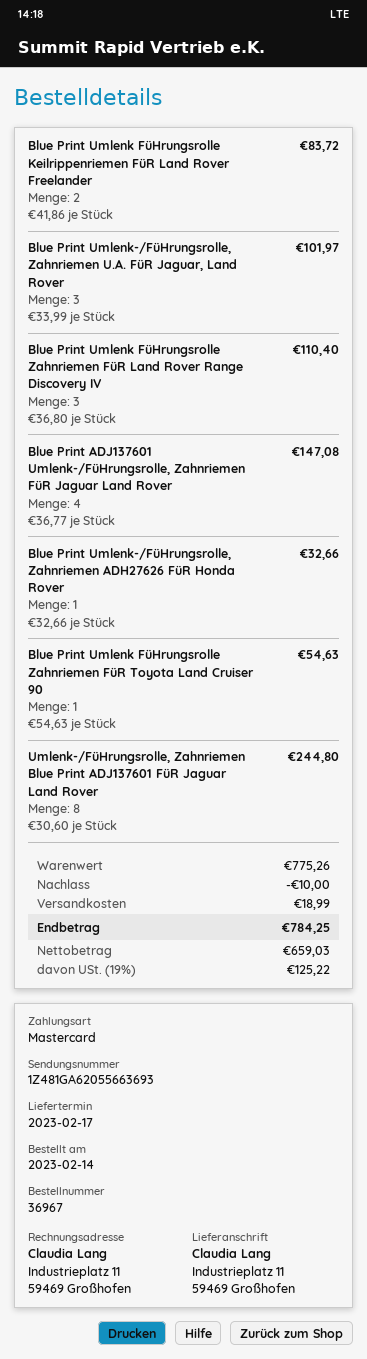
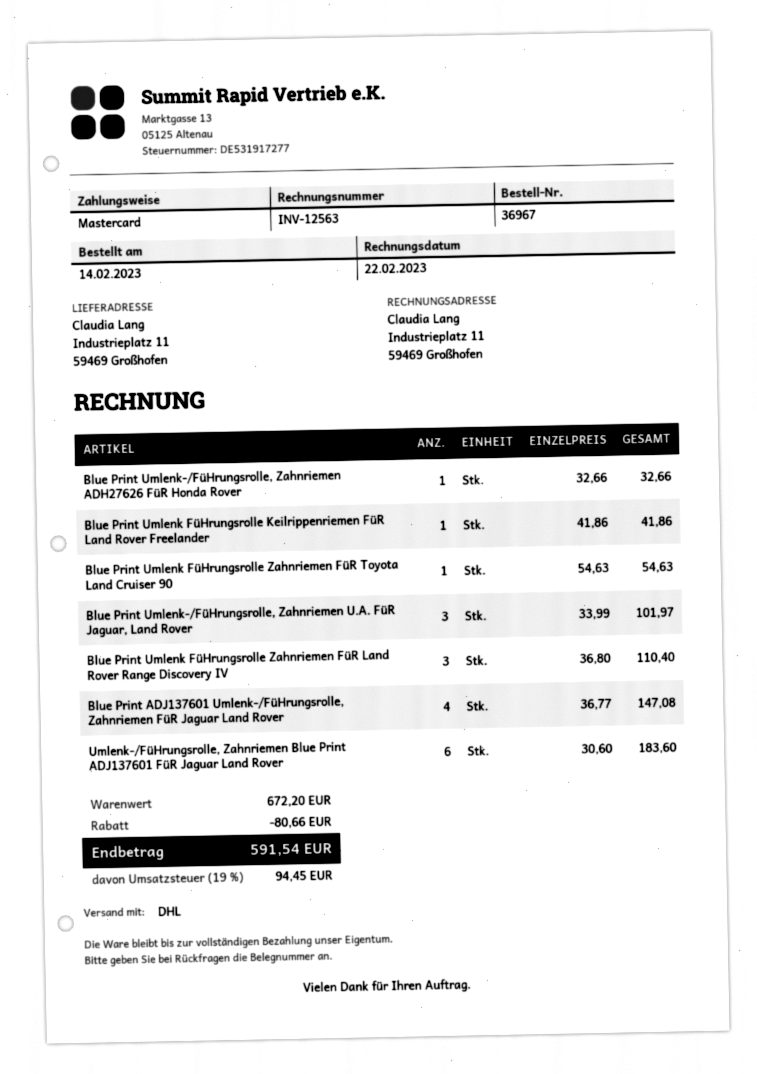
Blue Print Umlenk FüHrungsrolle Keilrippenriemen FüR Land Rover Freelander: 2 x 41.86 = 83.72 -> 1 x 41.86 = 41.86
Umlenk-/FüHrungsrolle, Zahnriemen Blue Print ADJ137601 FüR Jaguar Land Rover: 8 x 30.60 = 244.80 -> 6 x 30.60 = 183.60
subtotal: 775.26 -> 672.20
discount: 10.00 -> 80.66
shipping: 18.99 -> none
tax: 19% = 125.22 -> 19% = 94.45
total: 784.25 -> 591.54

